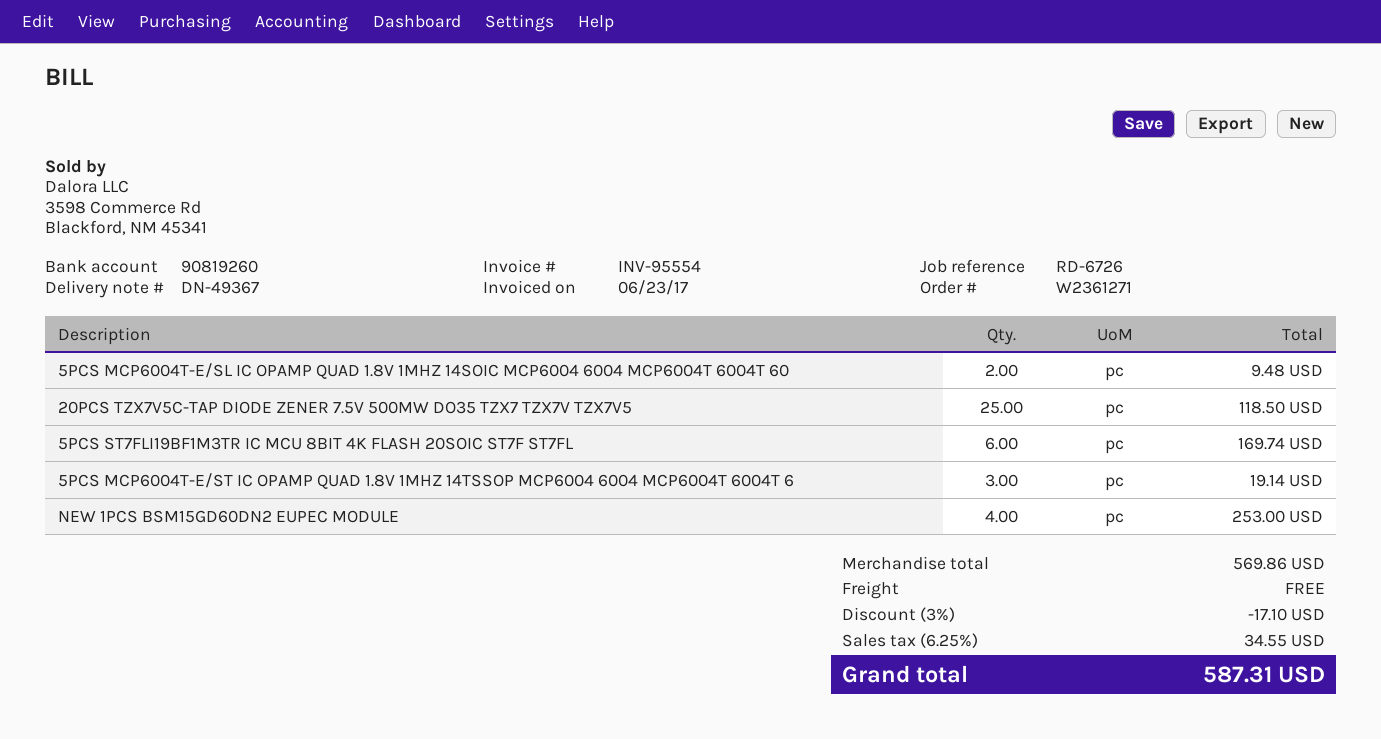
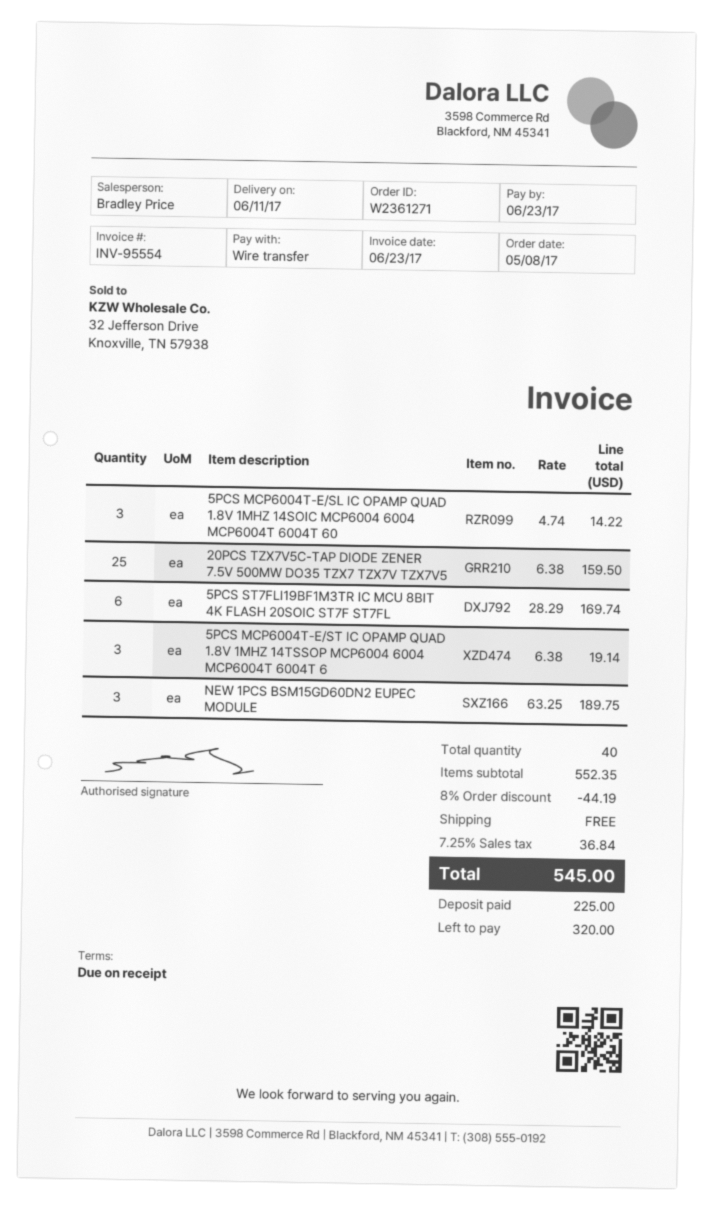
5PCS MCP6004T-E/SL IC OPAMP QUAD 1.8V 1MHZ 14SOIC MCP6004 6004 MCP6004T 6004T 60: 2 for 9.48 -> 3 for 14.22
20PCS TZX7V5C-TAP DIODE ZENER 7.5V 500MW DO35 TZX7 TZX7V TZX7V5: 25 for 118.50 -> 25 for 159.50
NEW 1PCS BSM15GD60DN2 EUPEC MODULE: 4 for 253.00 -> 3 for 189.75
subtotal: 569.86 -> 552.35
discount: 3% = 17.10 -> 8% = 44.19
tax: 6.25% = 34.55 -> 7.25% = 36.84
total: 587.31 -> 545.00

